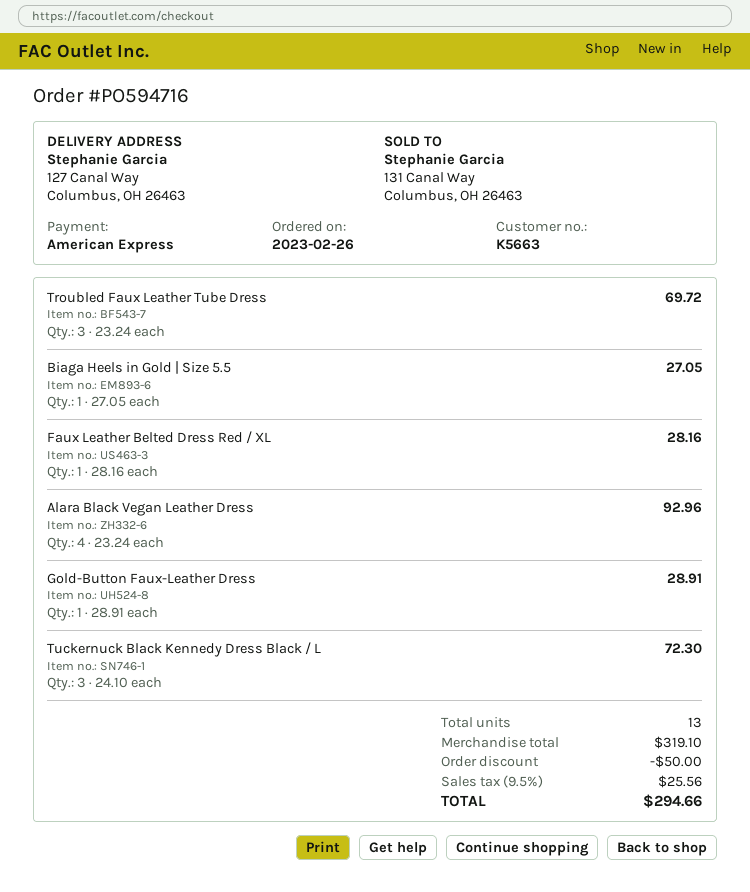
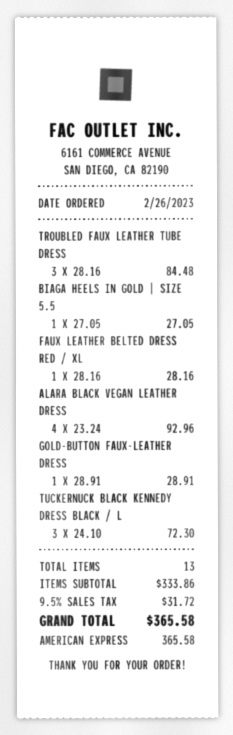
Troubled Faux Leather Tube Dress: 3 x 23.24 = 69.72 -> 3 x 28.16 = 84.48
subtotal: 319.10 -> 333.86
discount: 50.00 -> none
tax: 9.5% = 25.56 -> 9.5% = 31.72
total: 294.66 -> 365.58

